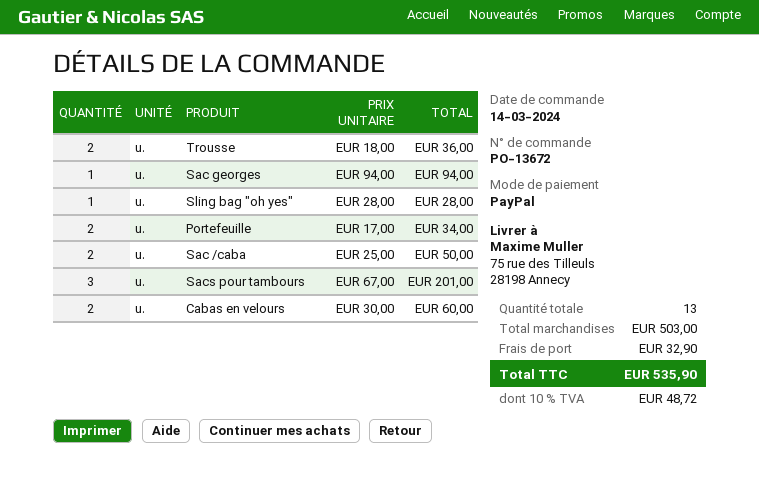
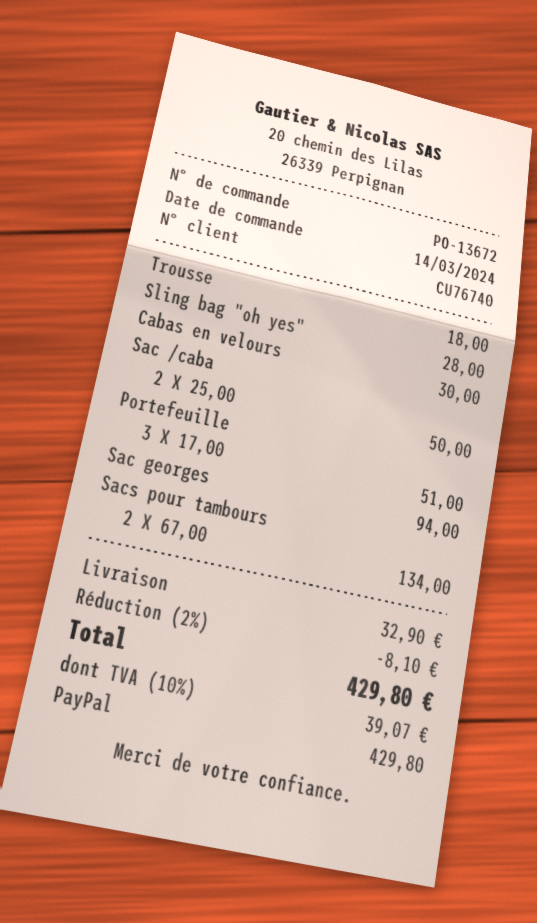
Trousse: 2 x 18.00 = 36.00 -> 1 x 18.00 = 18.00
Portefeuille: 2 x 17.00 = 34.00 -> 3 x 17.00 = 51.00
Sacs pour tambours: 3 x 67.00 = 201.00 -> 2 x 67.00 = 134.00
Cabas en velours: 2 x 30.00 = 60.00 -> 1 x 30.00 = 30.00
discount: none -> 2% = 8.10
tax: 10% = 48.72 -> 10% = 39.07
total: 535.90 -> 429.80

